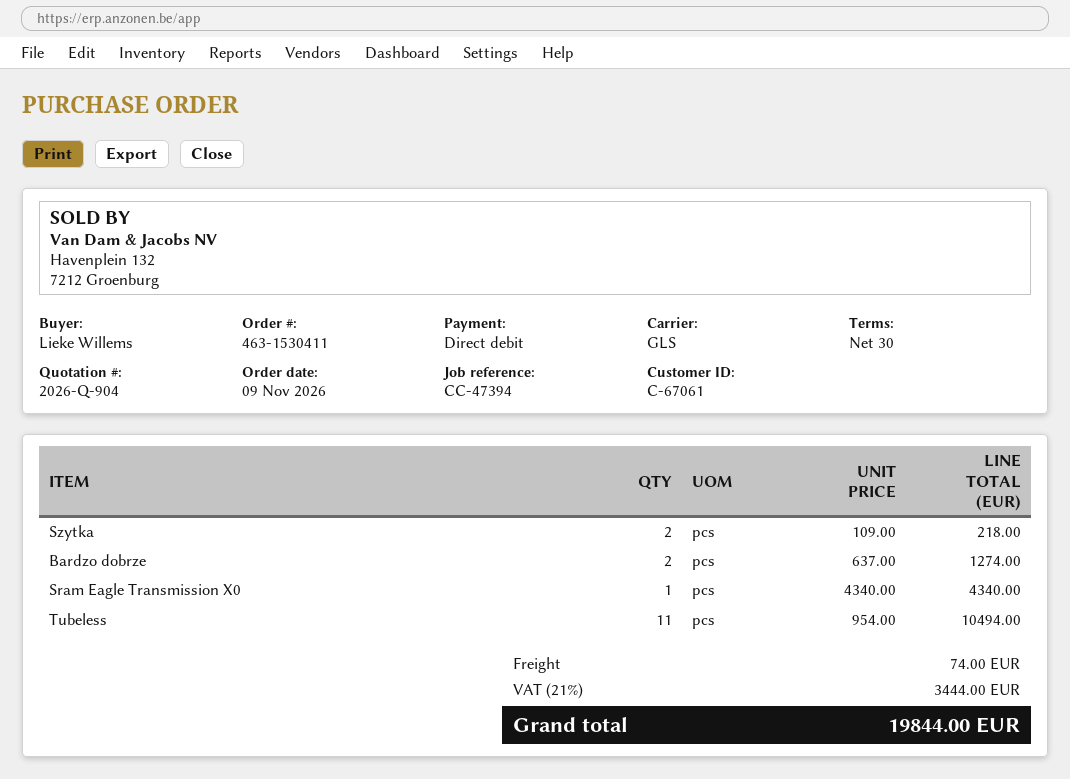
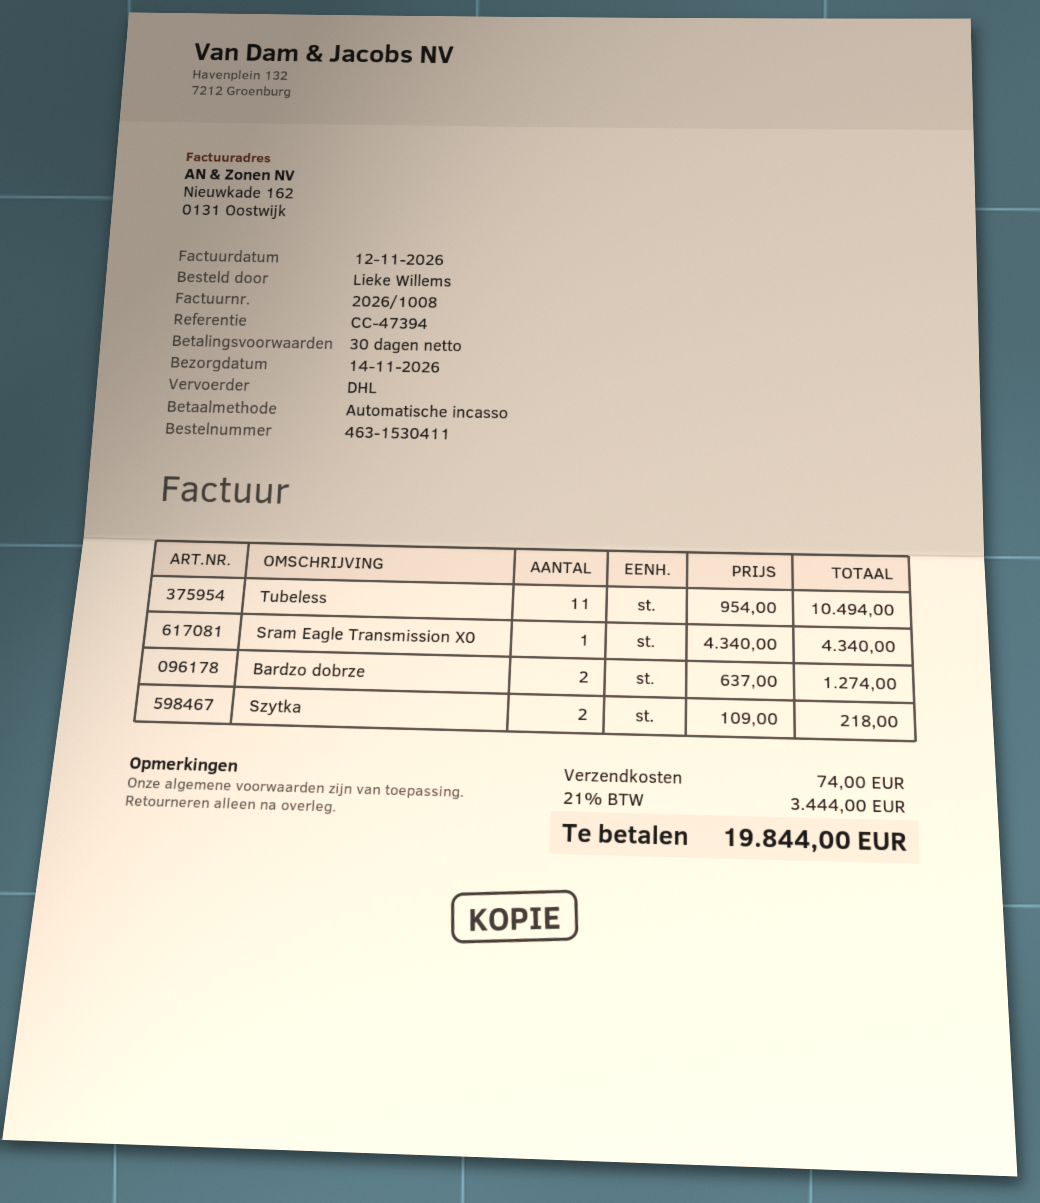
shipping method: GLS -> DHL

